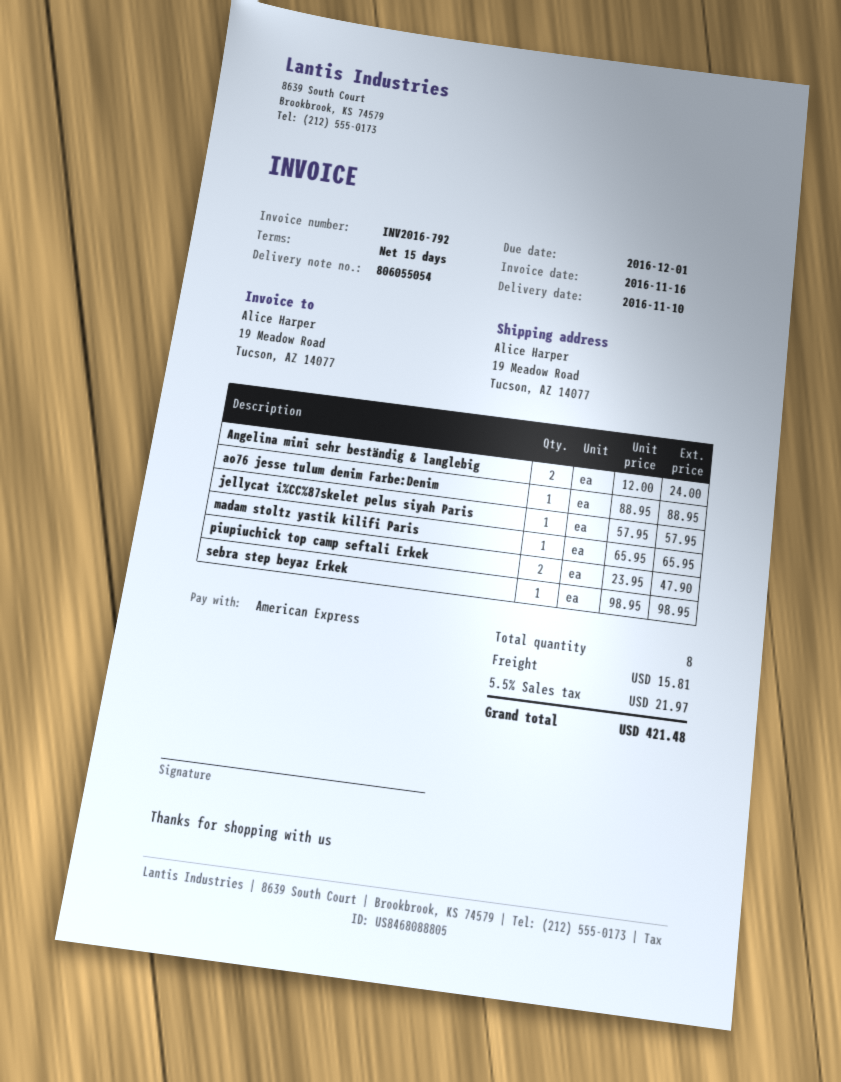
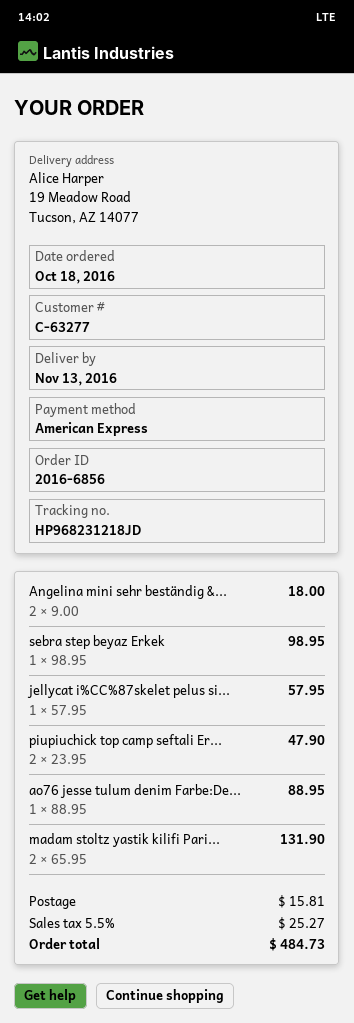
delivery date: 2016-11-10 -> 2016-11-13
Angelina mini sehr beständig & langlebig: 2 x 12.00 = 24.00 -> 2 x 9.00 = 18.00
madam stoltz yastik kilifi Paris: 1 x 65.95 = 65.95 -> 2 x 65.95 = 131.90
tax: 5.5% = 21.97 -> 5.5% = 25.27
total: 421.48 -> 484.73

